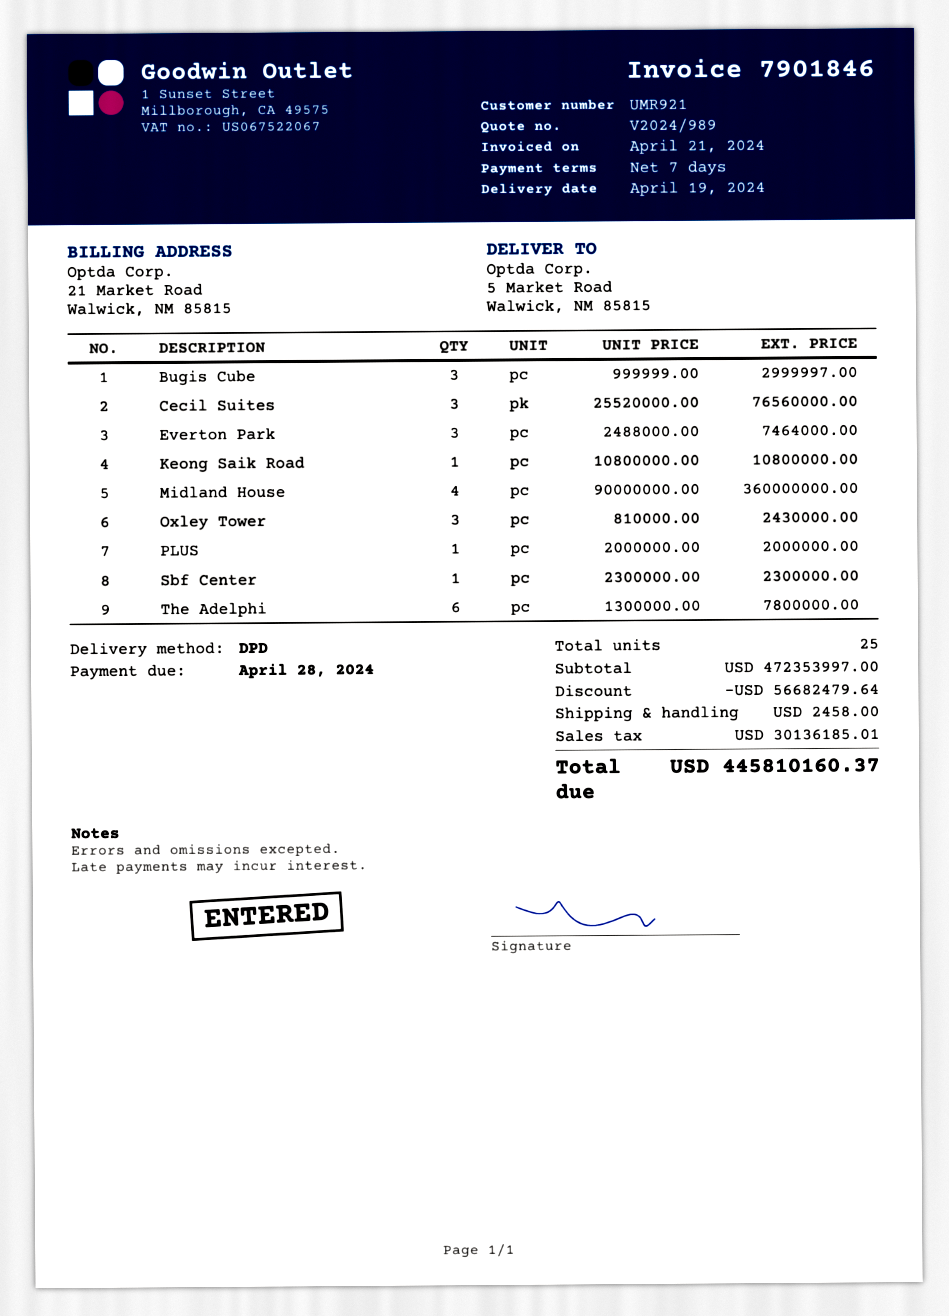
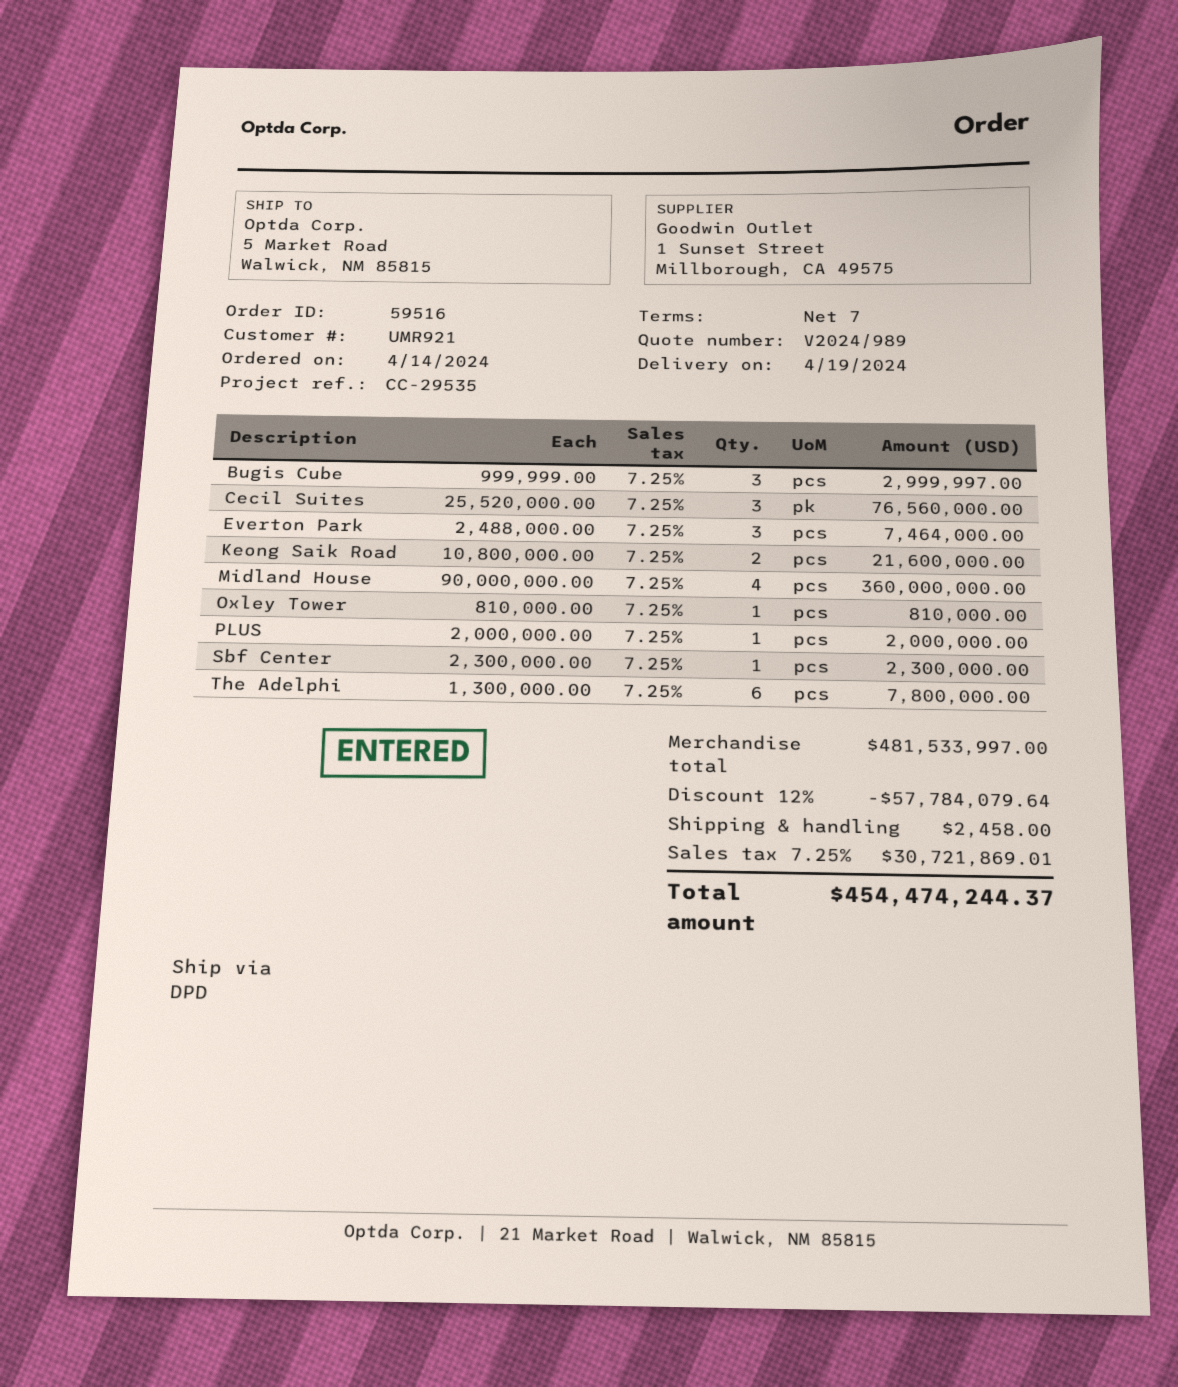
Keong Saik Road: 1 x 10800000.00 = 10800000.00 -> 2 x 10800000.00 = 21600000.00
Oxley Tower: 3 x 810000.00 = 2430000.00 -> 1 x 810000.00 = 810000.00
subtotal: 472353997.00 -> 481533997.00
discount: 56682479.64 -> 57784079.64
tax: 30136185.01 -> 30721869.01
total: 445810160.37 -> 454474244.37

